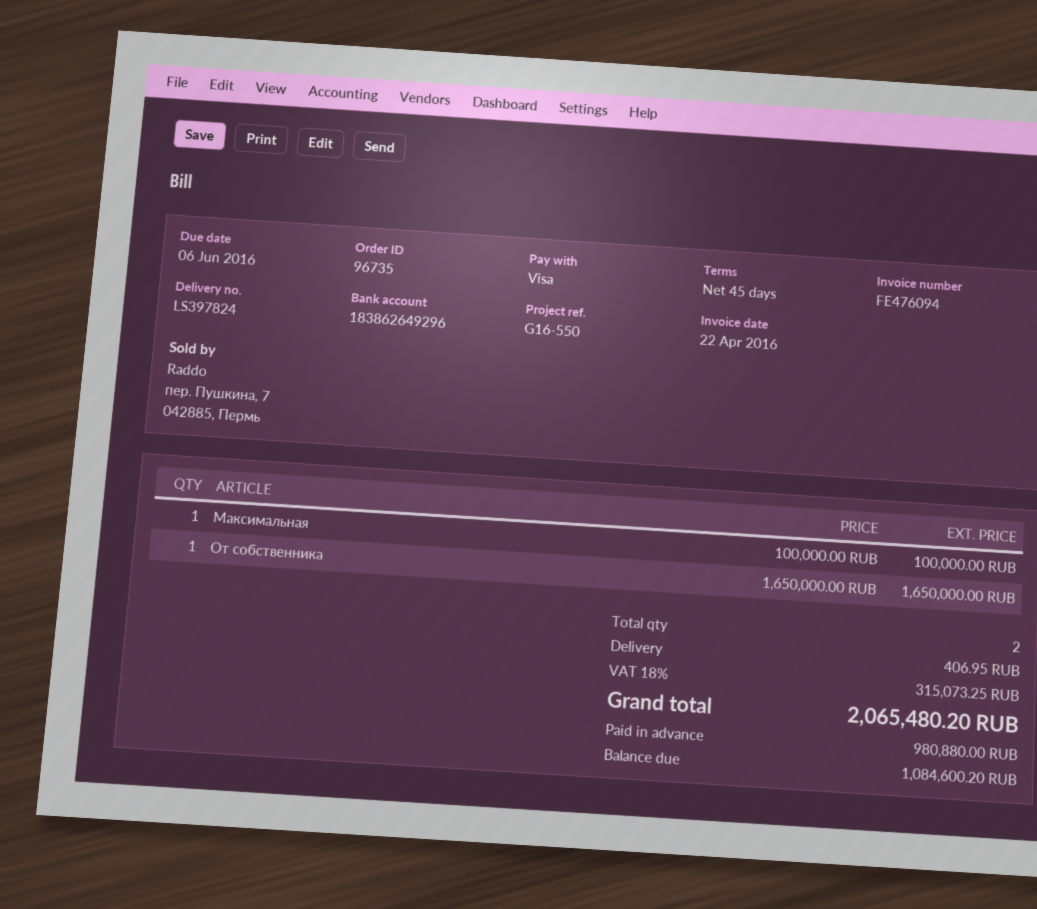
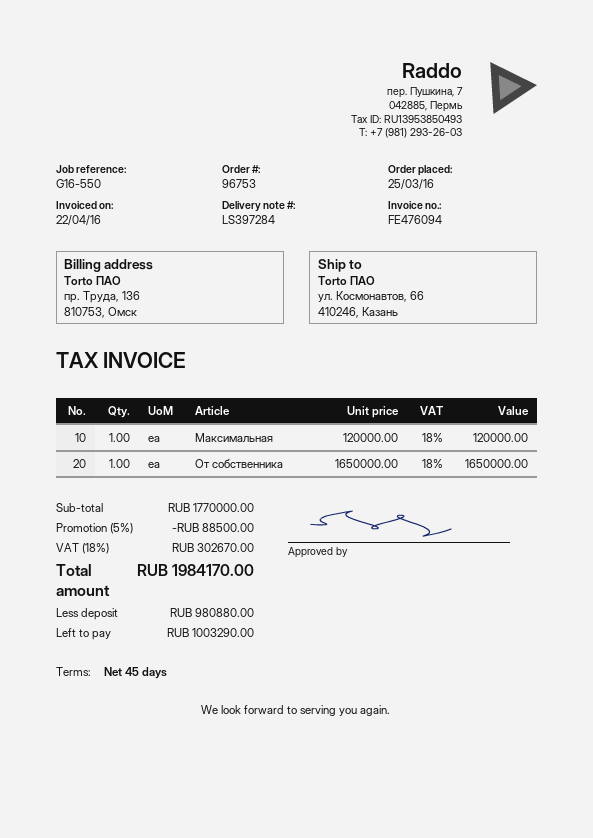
order number: 96735 -> 96753
delivery note number: LS397824 -> LS397284
Максимальная: 1 x 100000.00 = 100000.00 -> 1 x 120000.00 = 120000.00
discount: none -> 5% = 88500.00
shipping: 406.95 -> none
tax: 18% = 315073.25 -> 18% = 302670.00
total: 2065480.20 -> 1984170.00
balance: 1084600.20 -> 1003290.00

